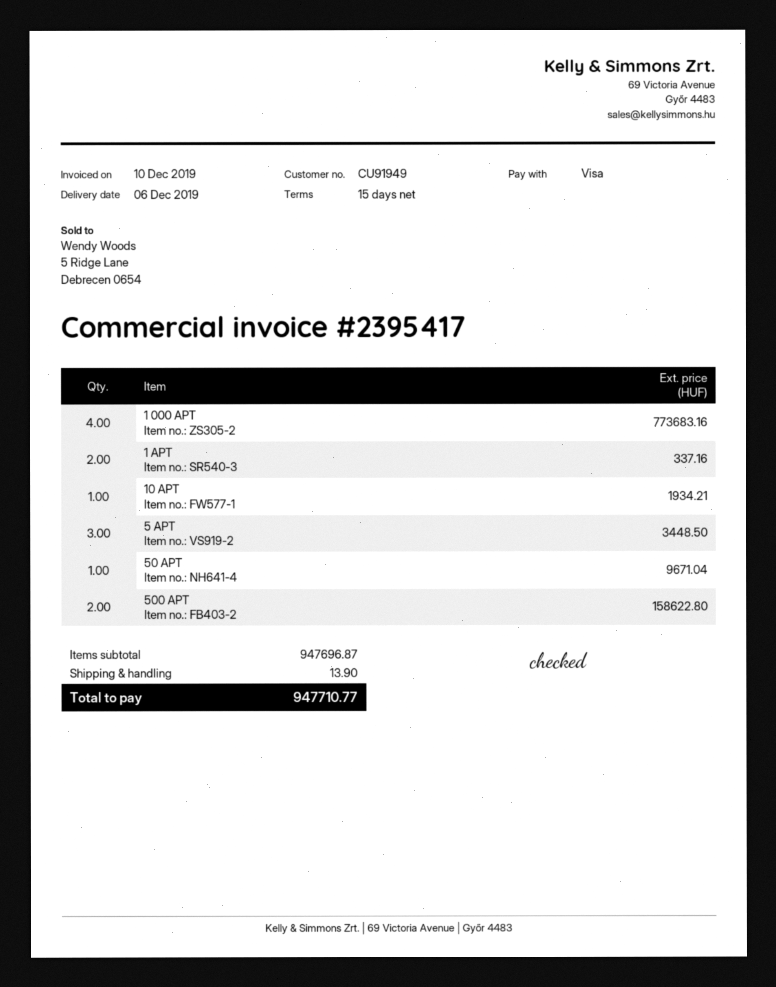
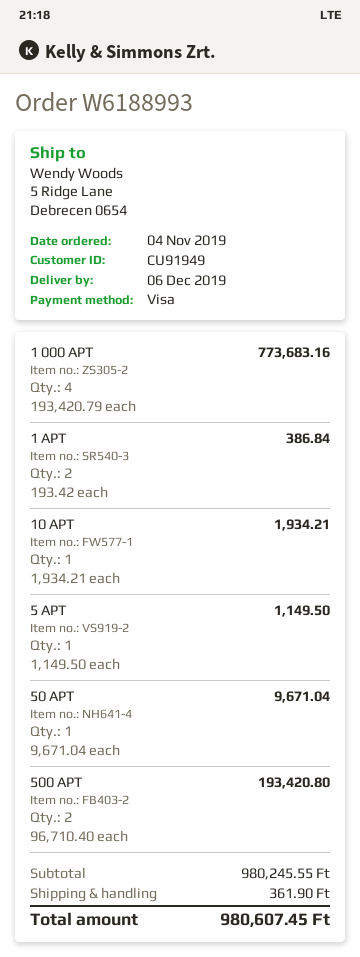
1 APT: 2 for 337.16 -> 2 for 386.84
5 APT: 3 for 3448.50 -> 1 for 1149.50
500 APT: 2 for 158622.80 -> 2 for 193420.80
subtotal: 947696.87 -> 980245.55
shipping: 13.90 -> 361.90
total: 947710.77 -> 980607.45

